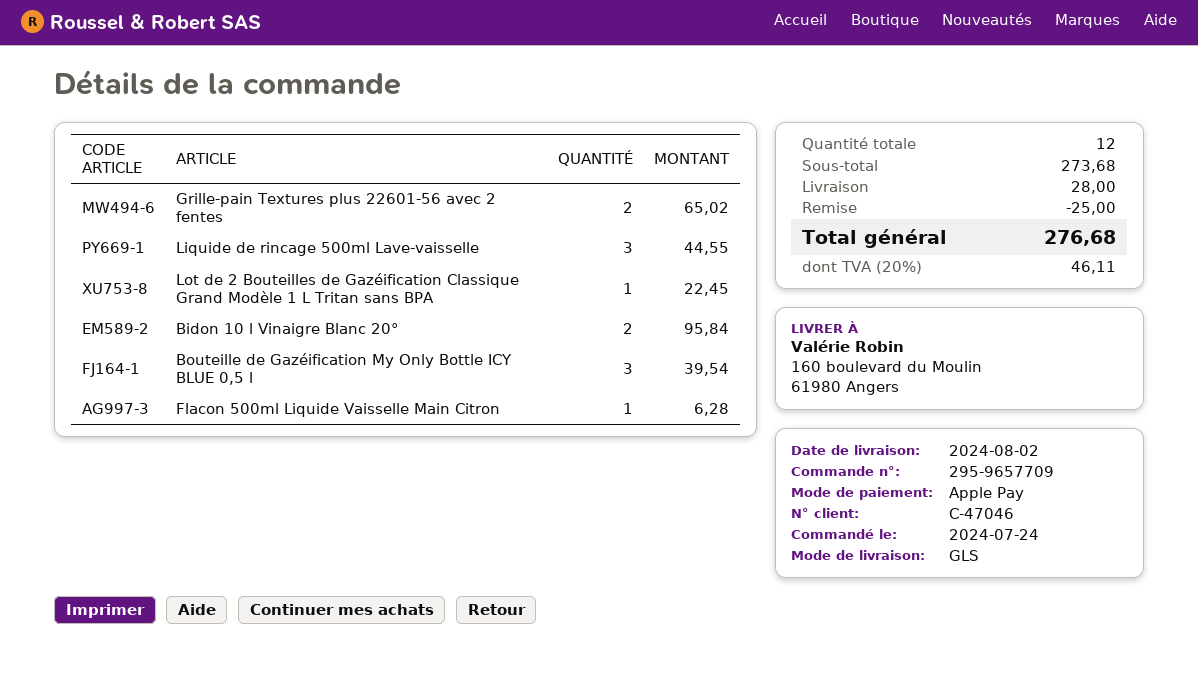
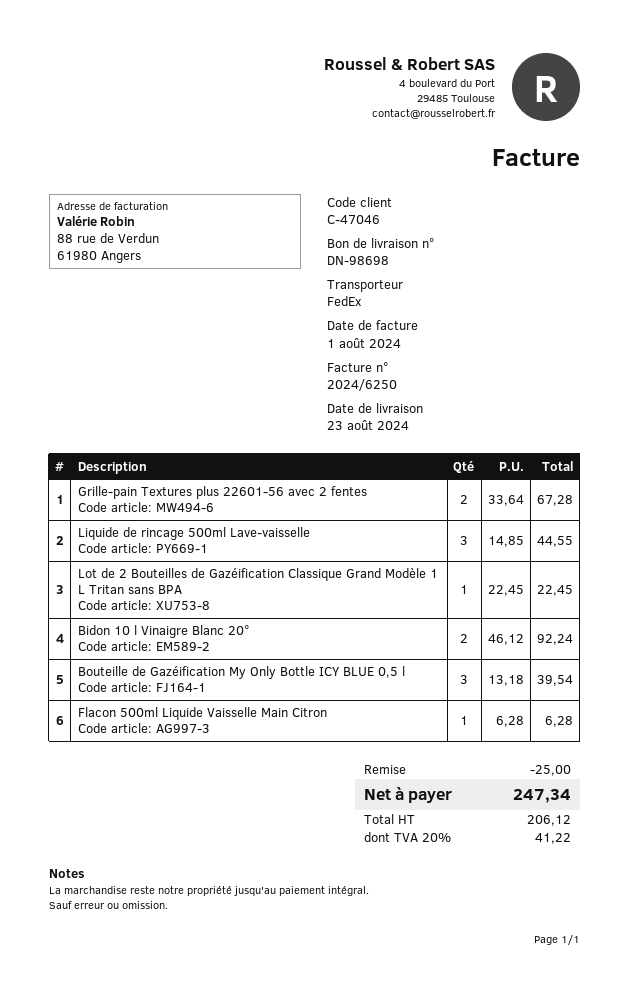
delivery date: 2024-08-02 -> 2024-08-23
shipping method: GLS -> FedEx
Grille-pain Textures plus 22601-56 avec 2 fentes: 2 for 65.02 -> 2 for 67.28
Bidon 10 l Vinaigre Blanc 20°: 2 for 95.84 -> 2 for 92.24
shipping: 28.00 -> none
tax: 20% = 46.11 -> 20% = 41.22
total: 276.68 -> 247.34

